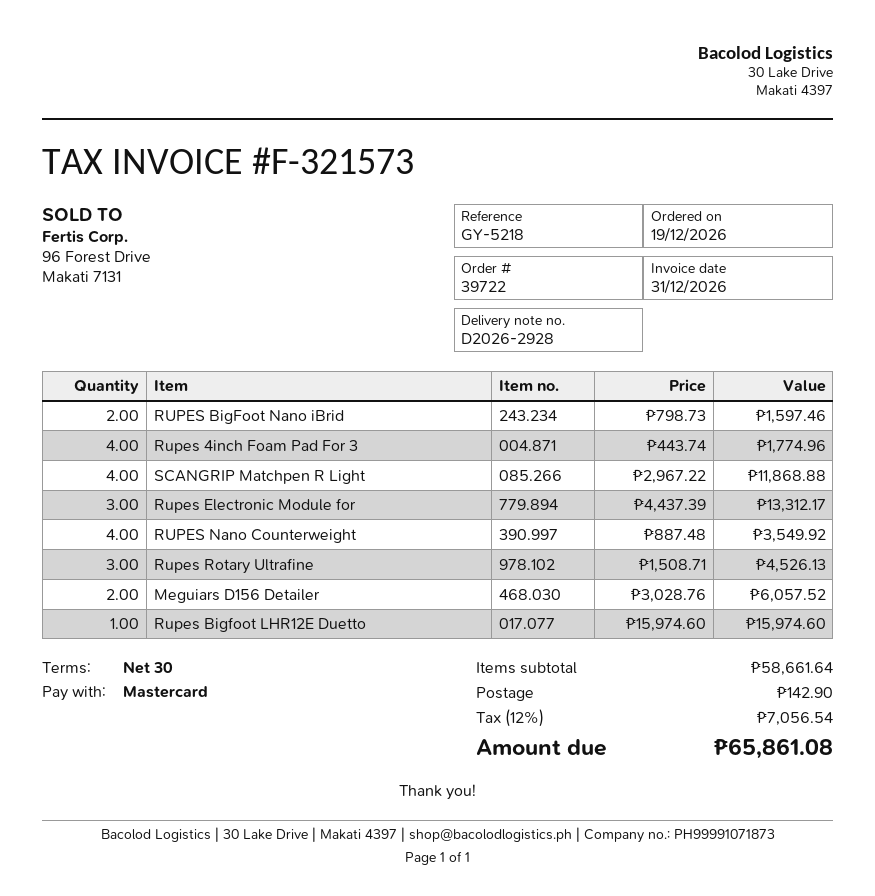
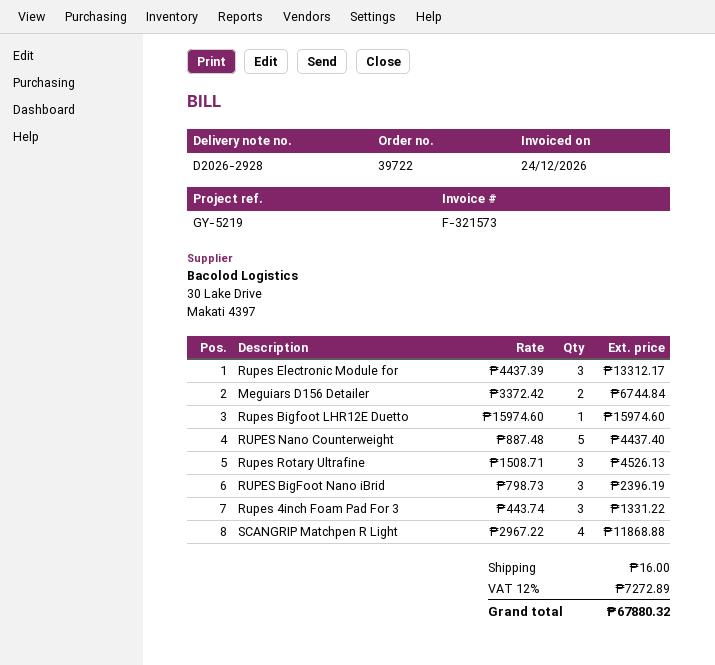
invoice date: 2026-12-31 -> 2026-12-24
reference: GY-5218 -> GY-5219
RUPES BigFoot Nano iBrid: 2 x 798.73 = 1597.46 -> 3 x 798.73 = 2396.19
Rupes 4inch Foam Pad For 3: 4 x 443.74 = 1774.96 -> 3 x 443.74 = 1331.22
RUPES Nano Counterweight: 4 x 887.48 = 3549.92 -> 5 x 887.48 = 4437.40
Meguiars D156 Detailer: 2 x 3028.76 = 6057.52 -> 2 x 3372.42 = 6744.84
shipping: 142.90 -> 16.00
tax: 12% = 7056.54 -> 12% = 7272.89
total: 65861.08 -> 67880.32

